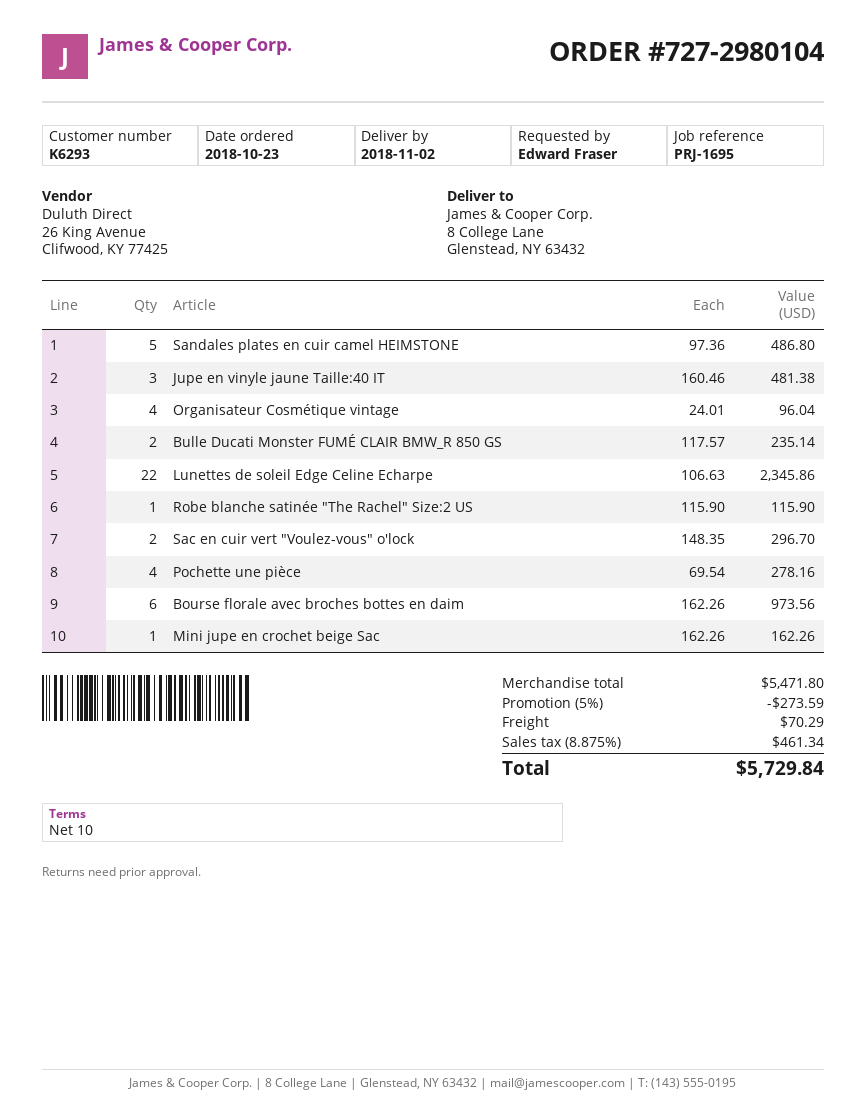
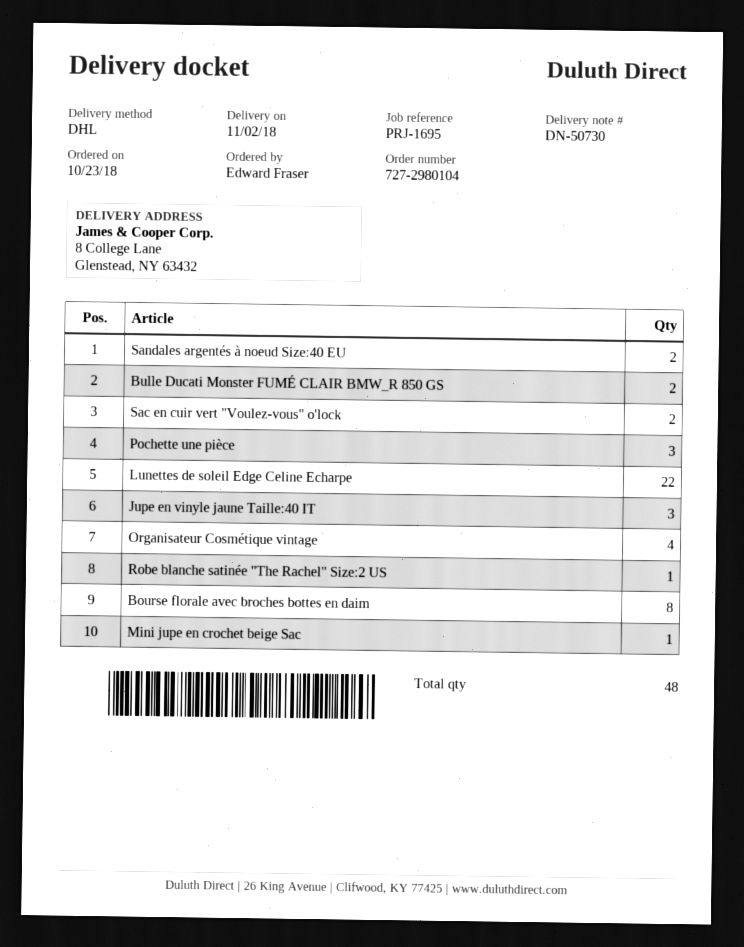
Sandales plates en cuir camel HEIMSTONE: 5 -> none
Pochette une pièce: 4 -> 3
Bourse florale avec broches bottes en daim: 6 -> 8
Sandales argentés à noeud Size:40 EU: none -> 2

